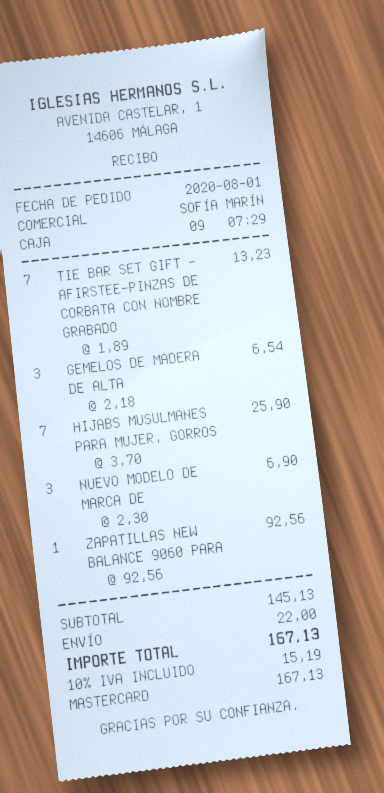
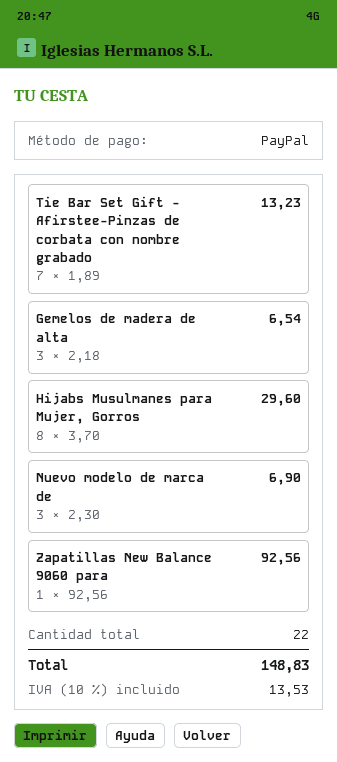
payment method: Mastercard -> PayPal
HIJABS MUSULMANES PARA MUJER, GORROS: 7 x 3.70 = 25.90 -> 8 x 3.70 = 29.60
shipping: 22.00 -> none
tax: 10% = 15.19 -> 10% = 13.53
total: 167.13 -> 148.83

